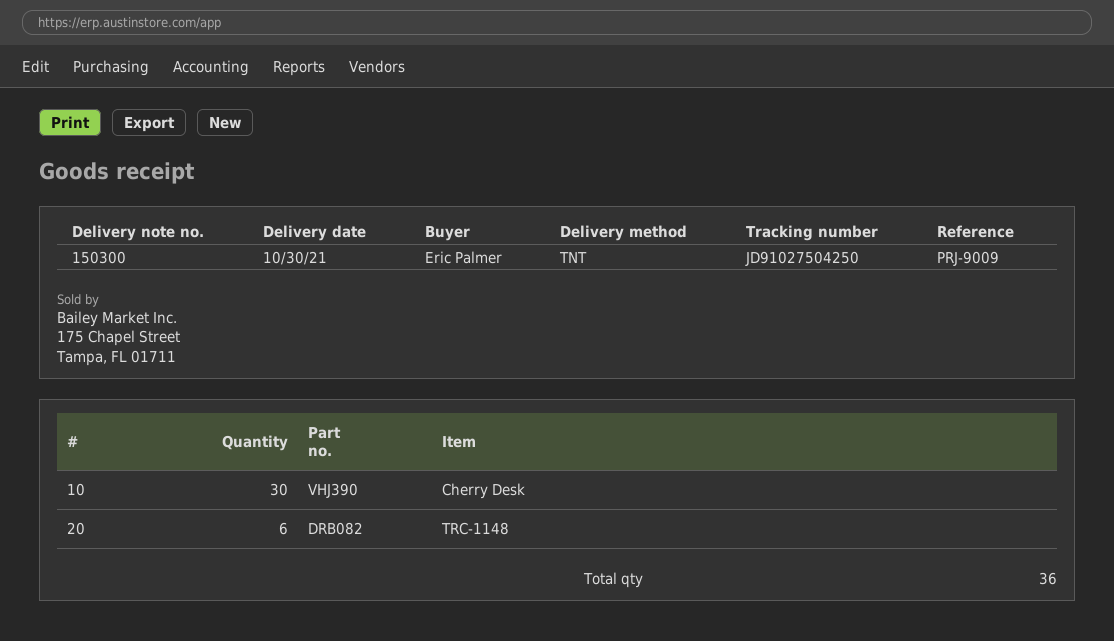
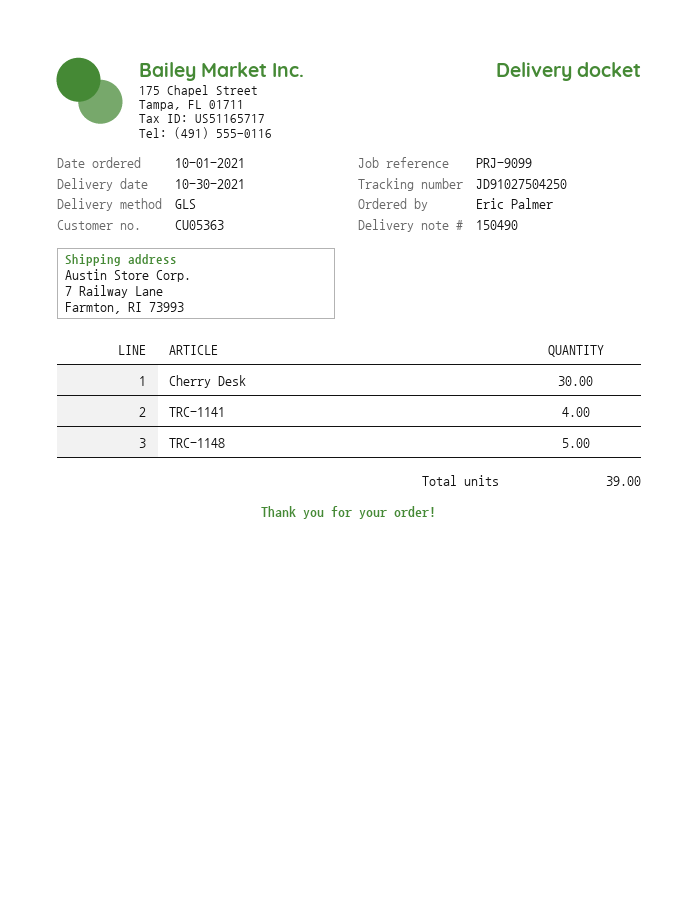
delivery note number: 150300 -> 150490
reference: PRJ-9009 -> PRJ-9099
shipping method: TNT -> GLS
TRC-1148: 6 -> 5
TRC-1141: none -> 4
total quantity: 36 -> 39

